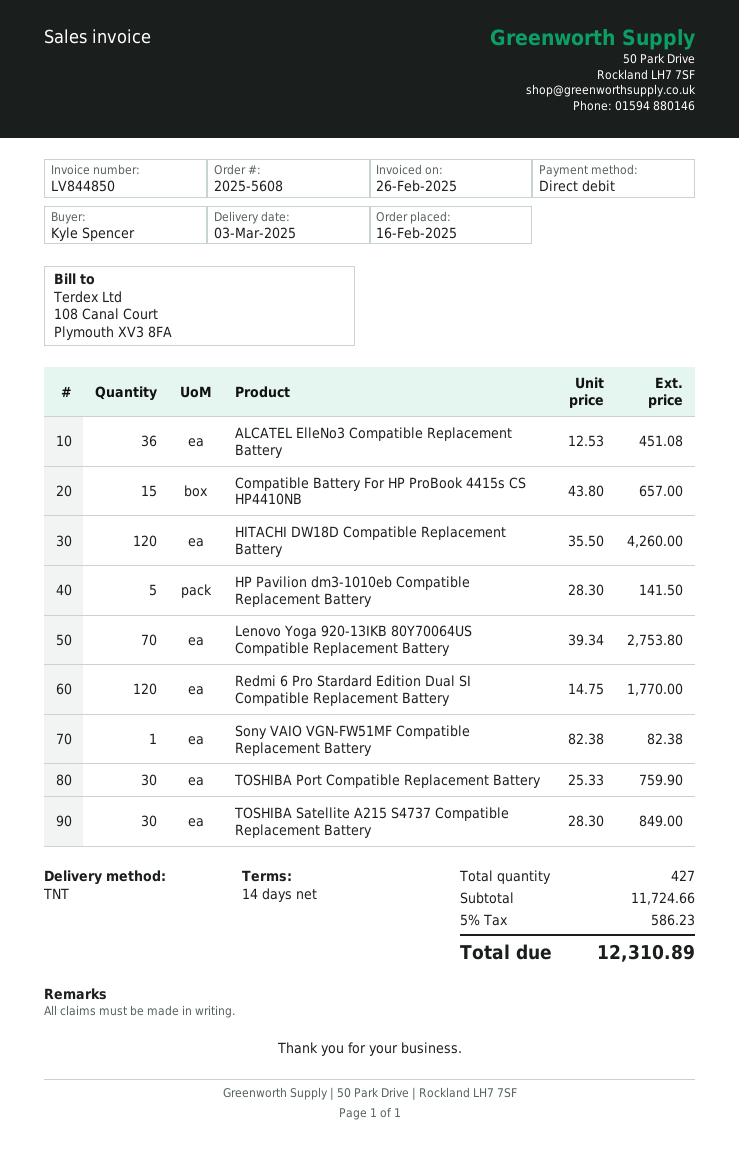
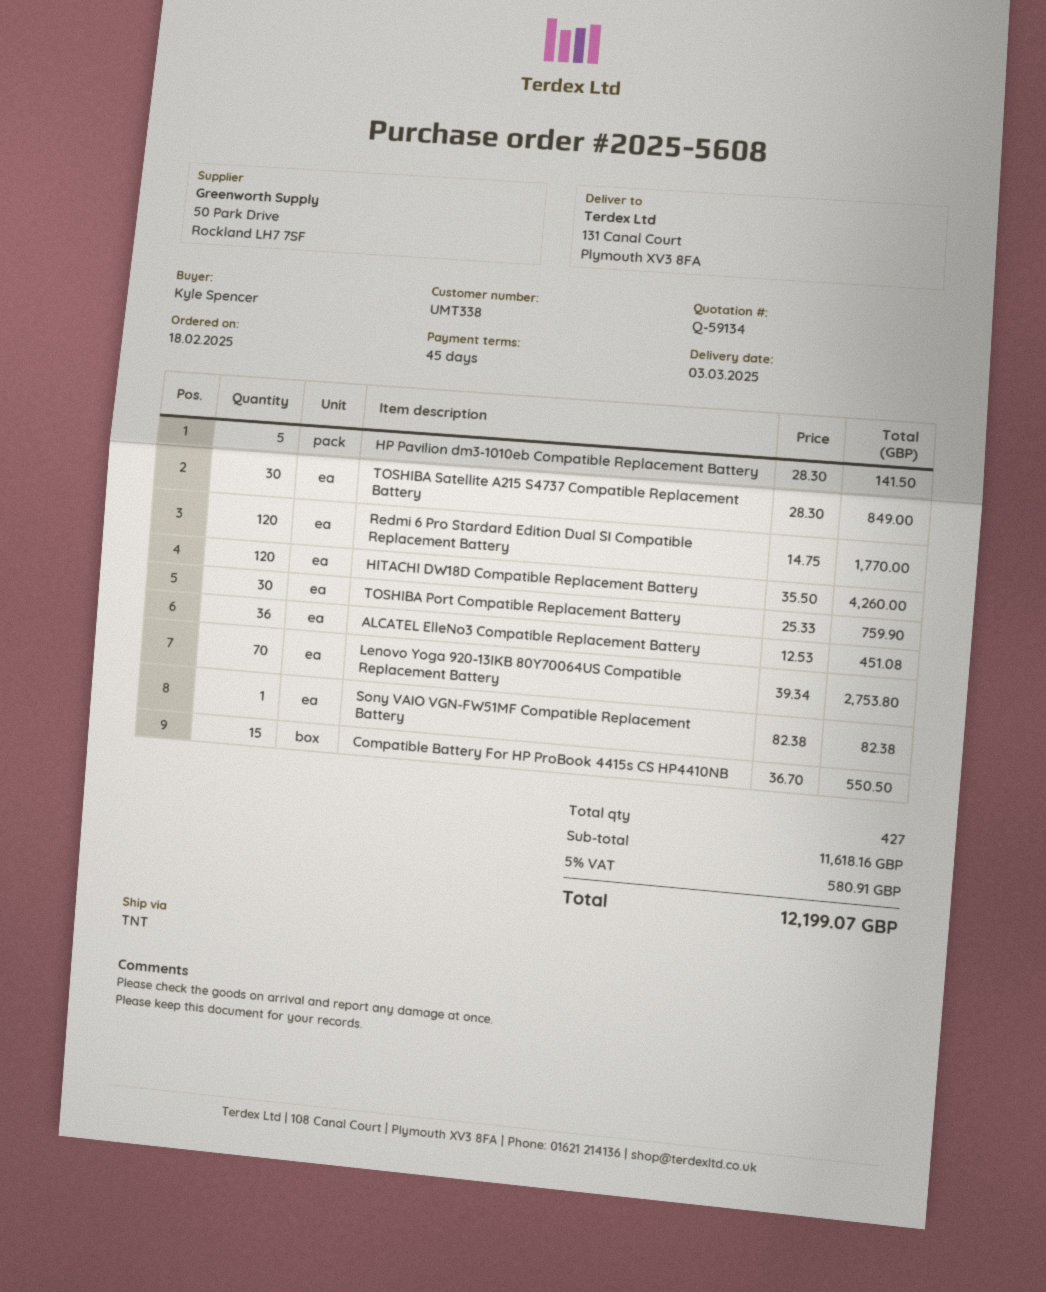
order date: 2025-02-16 -> 2025-02-18
payment terms: 14 days -> 45 days
Compatible Battery For HP ProBook 4415s CS HP4410NB: 15 x 43.80 = 657.00 -> 15 x 36.70 = 550.50
subtotal: 11724.66 -> 11618.16
tax: 5% = 586.23 -> 5% = 580.91
total: 12310.89 -> 12199.07

